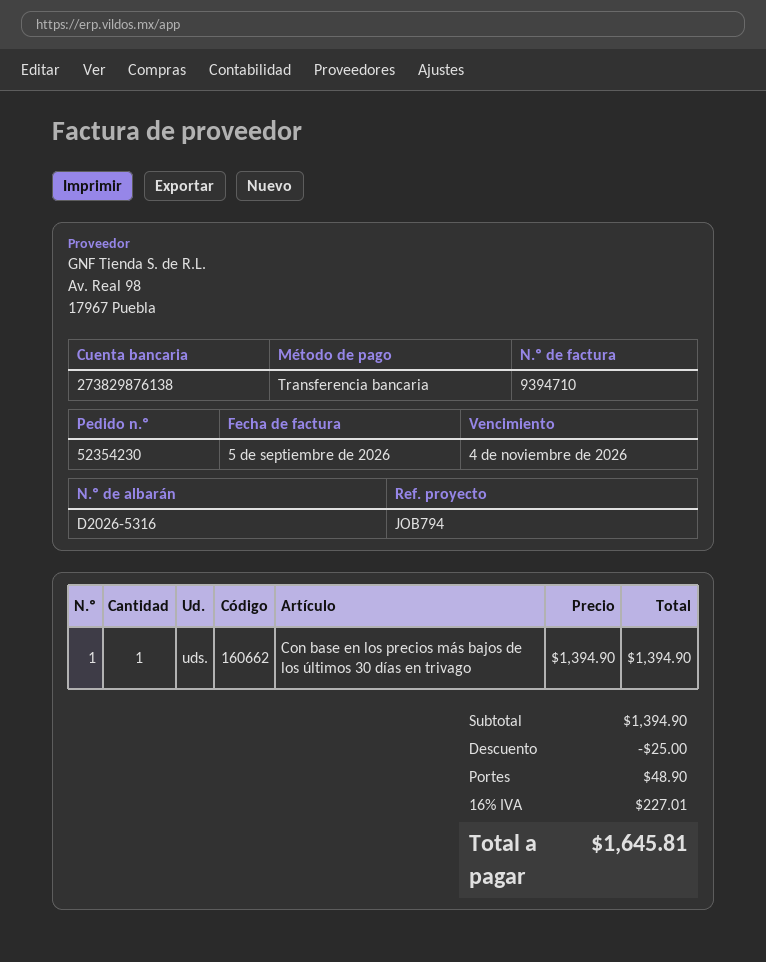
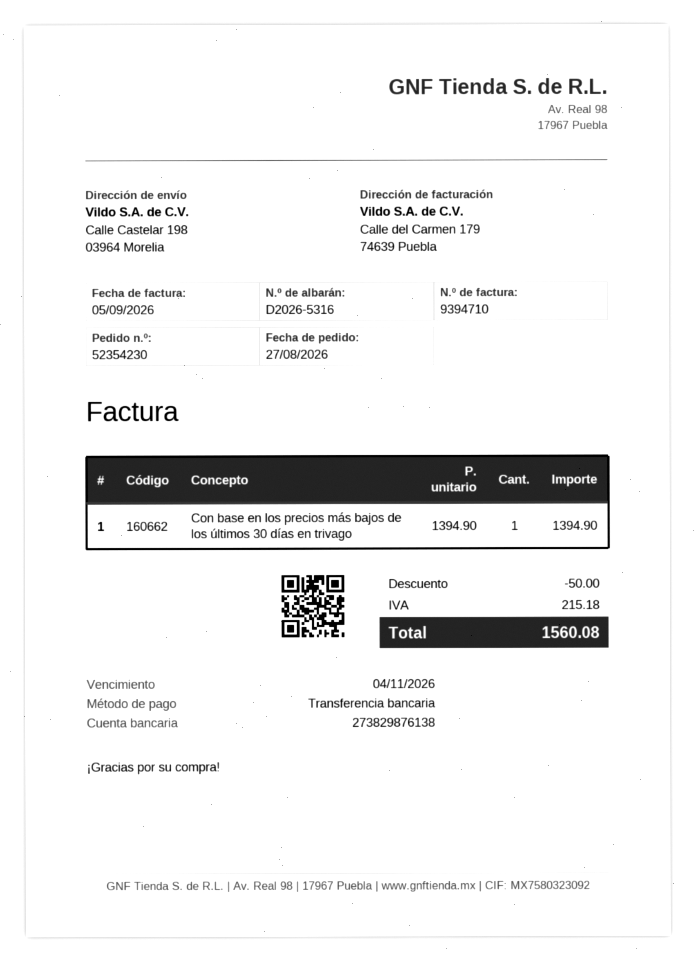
discount: 25.00 -> 50.00
shipping: 48.90 -> none
tax: 227.01 -> 215.18
total: 1645.81 -> 1560.08

